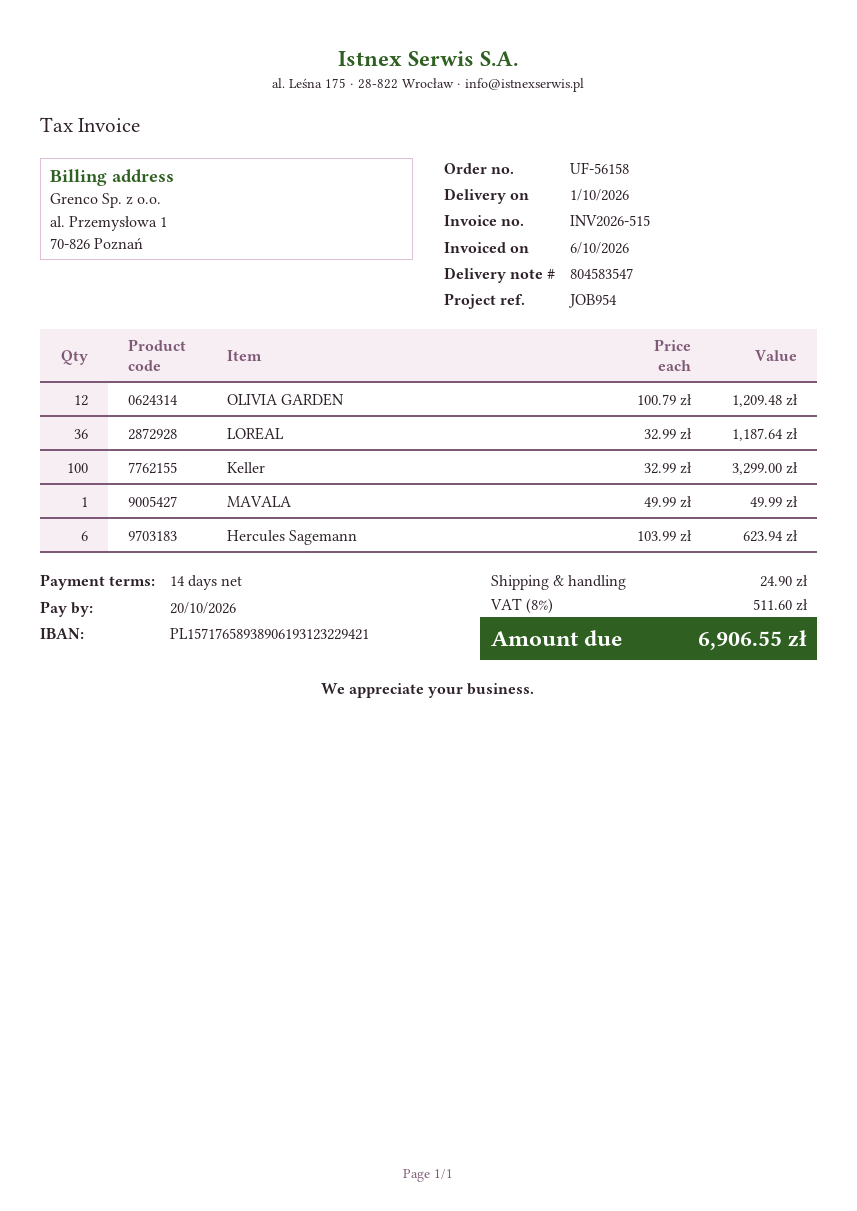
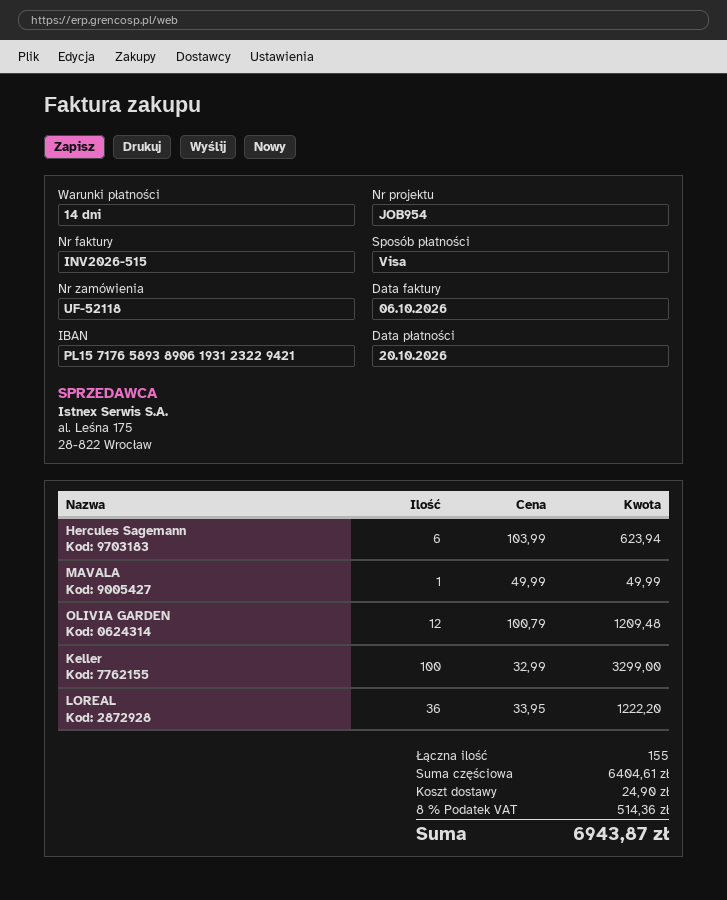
order number: UF-56158 -> UF-52118
LOREAL: 36 x 32.99 = 1187.64 -> 36 x 33.95 = 1222.20
tax: 8% = 511.60 -> 8% = 514.36
total: 6906.55 -> 6943.87

